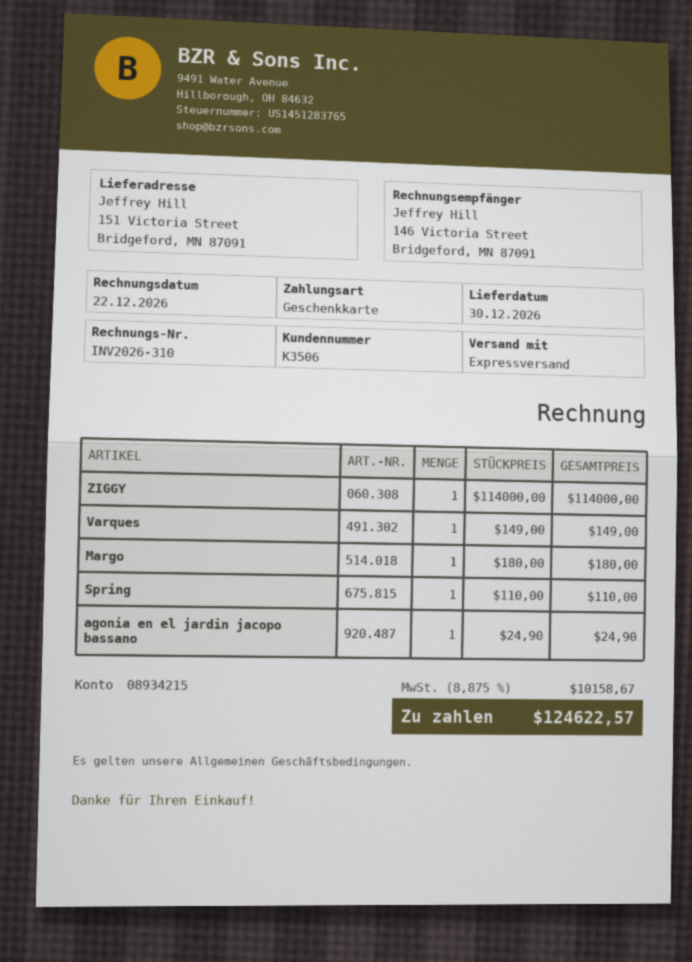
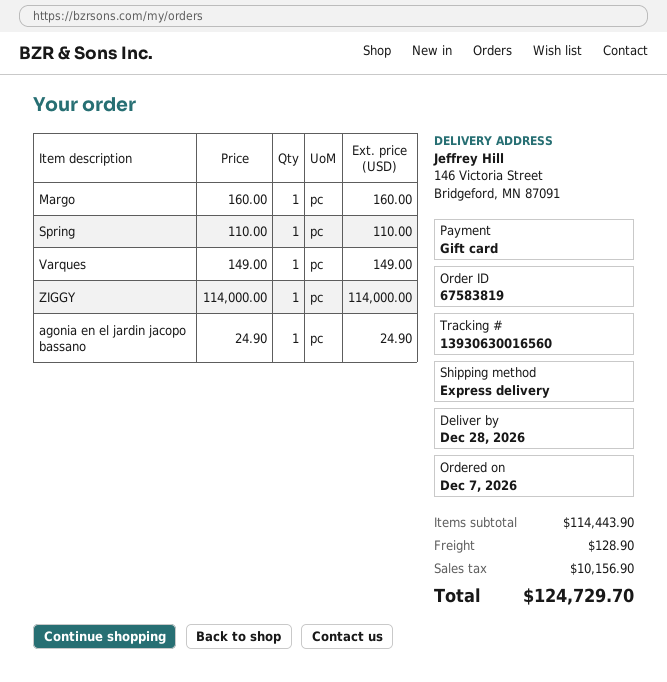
delivery date: 2026-12-30 -> 2026-12-28
ship to: 151 Victoria Street, Bridgeford, MN 87091 -> 146 Victoria Street, Bridgeford, MN 87091
Margo: 1 x 180.00 = 180.00 -> 1 x 160.00 = 160.00
shipping: none -> 128.90
tax: 10158.67 -> 10156.90
total: 124622.57 -> 124729.70

